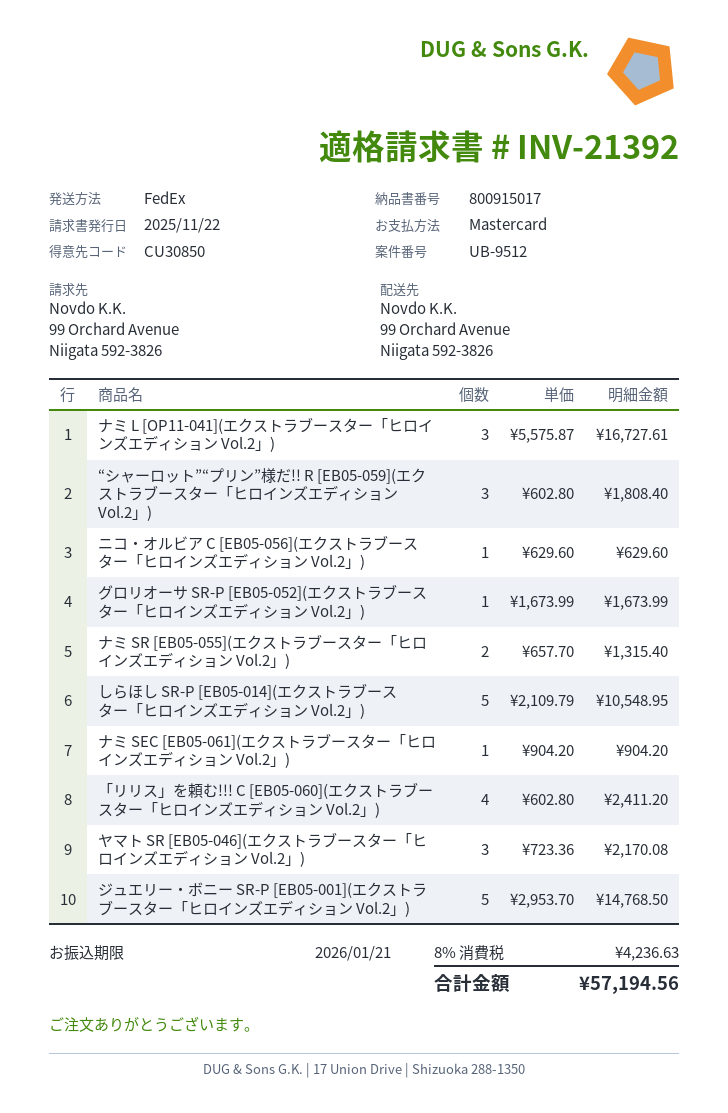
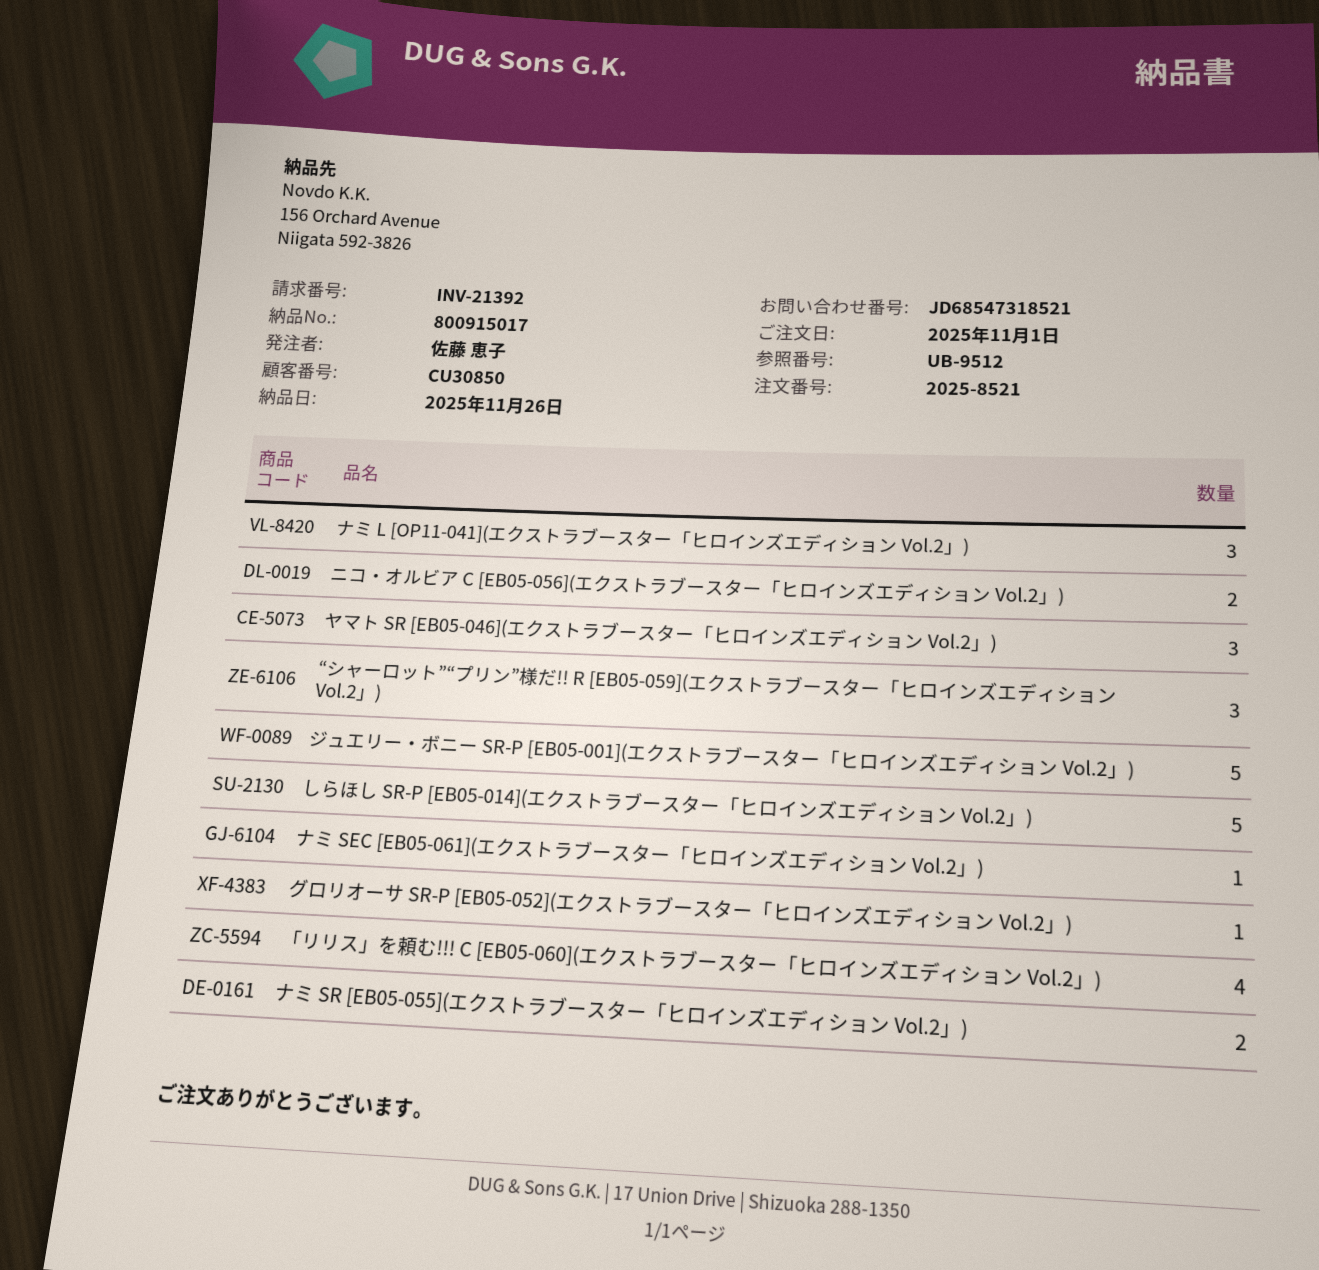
ship to: 99 Orchard Avenue, Niigata 592-3826 -> 156 Orchard Avenue, Niigata 592-3826
ニコ・オルビア C [EB05-056](エクストラブースター「ヒロインズエディション Vol.2」): 1 -> 2

